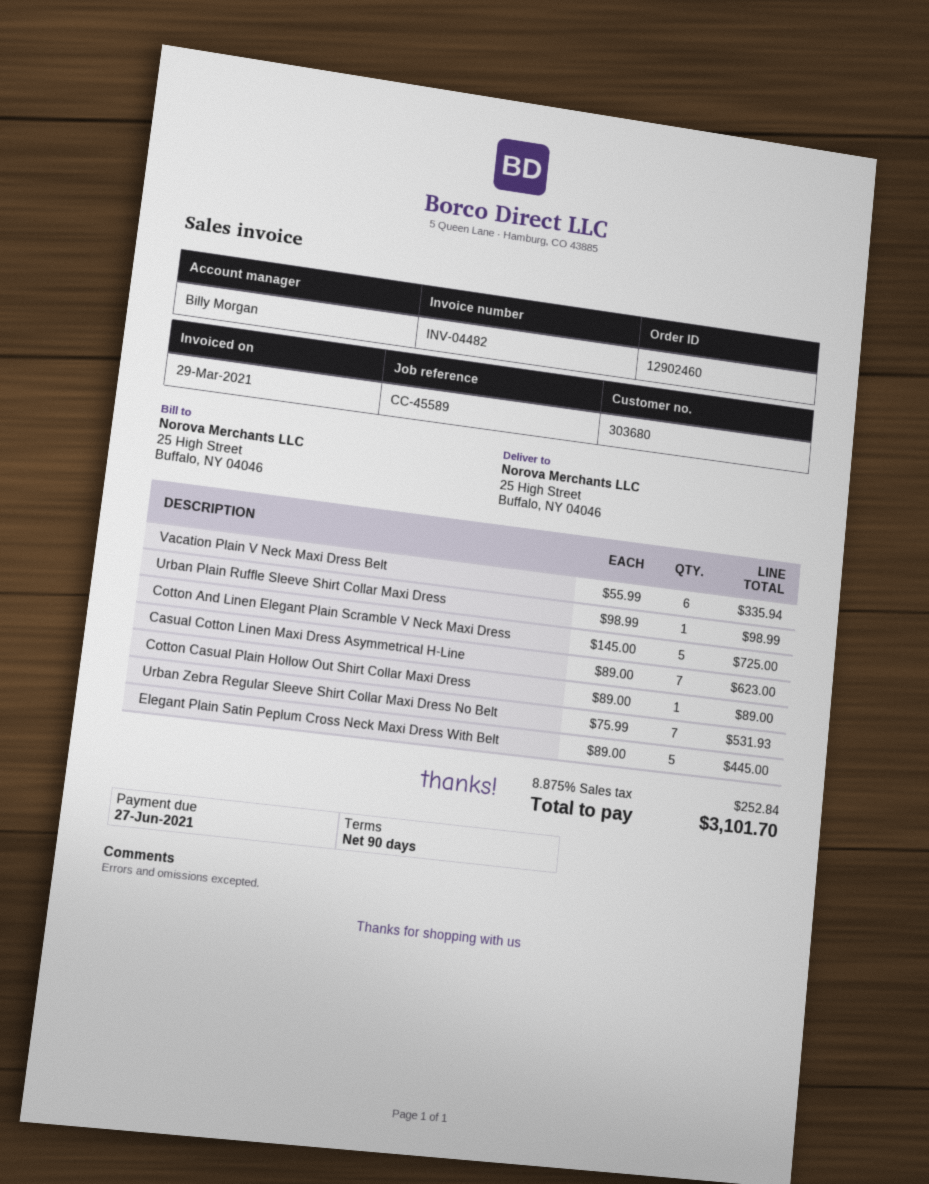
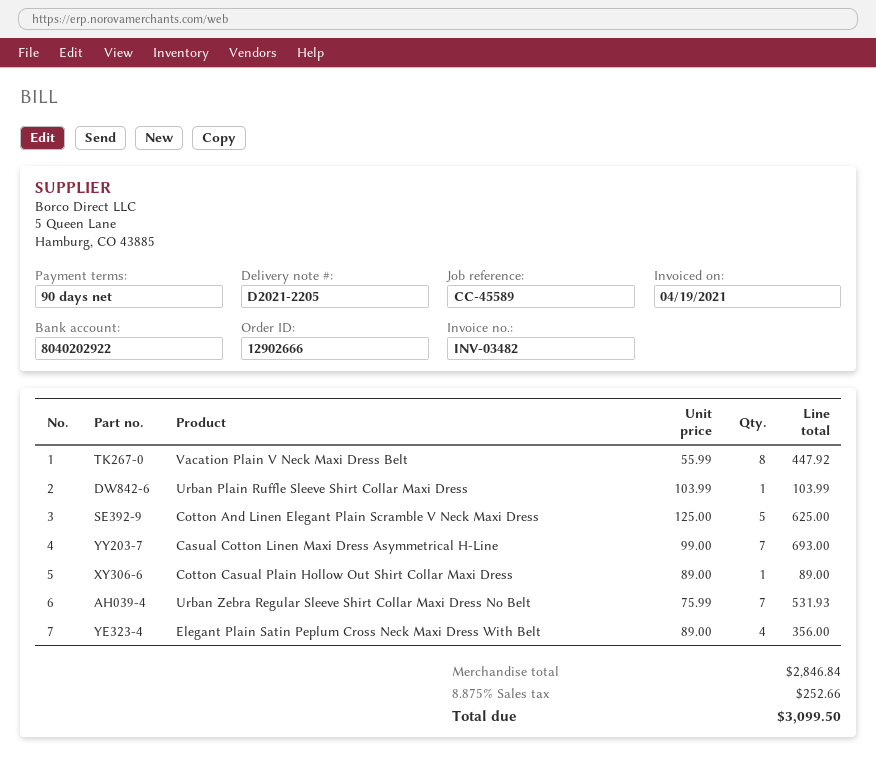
order number: 12902460 -> 12902666
invoice number: INV-04482 -> INV-03482
invoice date: 2021-03-29 -> 2021-04-19
Vacation Plain V Neck Maxi Dress Belt: 6 x 55.99 = 335.94 -> 8 x 55.99 = 447.92
Urban Plain Ruffle Sleeve Shirt Collar Maxi Dress: 1 x 98.99 = 98.99 -> 1 x 103.99 = 103.99
Cotton And Linen Elegant Plain Scramble V Neck Maxi Dress: 5 x 145.00 = 725.00 -> 5 x 125.00 = 625.00
Casual Cotton Linen Maxi Dress Asymmetrical H-Line: 7 x 89.00 = 623.00 -> 7 x 99.00 = 693.00
Elegant Plain Satin Peplum Cross Neck Maxi Dress With Belt: 5 x 89.00 = 445.00 -> 4 x 89.00 = 356.00
tax: 8.875% = 252.84 -> 8.875% = 252.66
total: 3101.70 -> 3099.50

